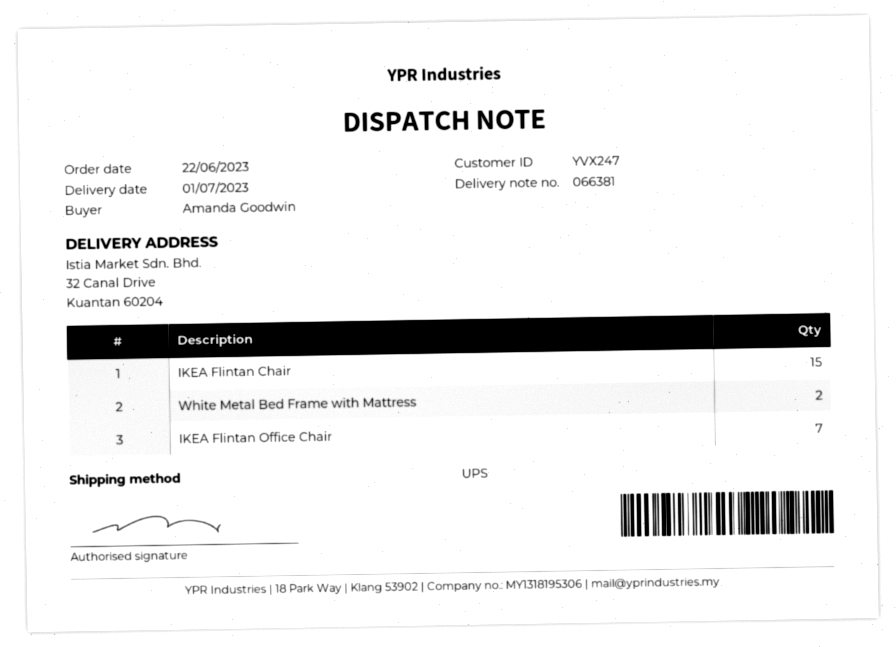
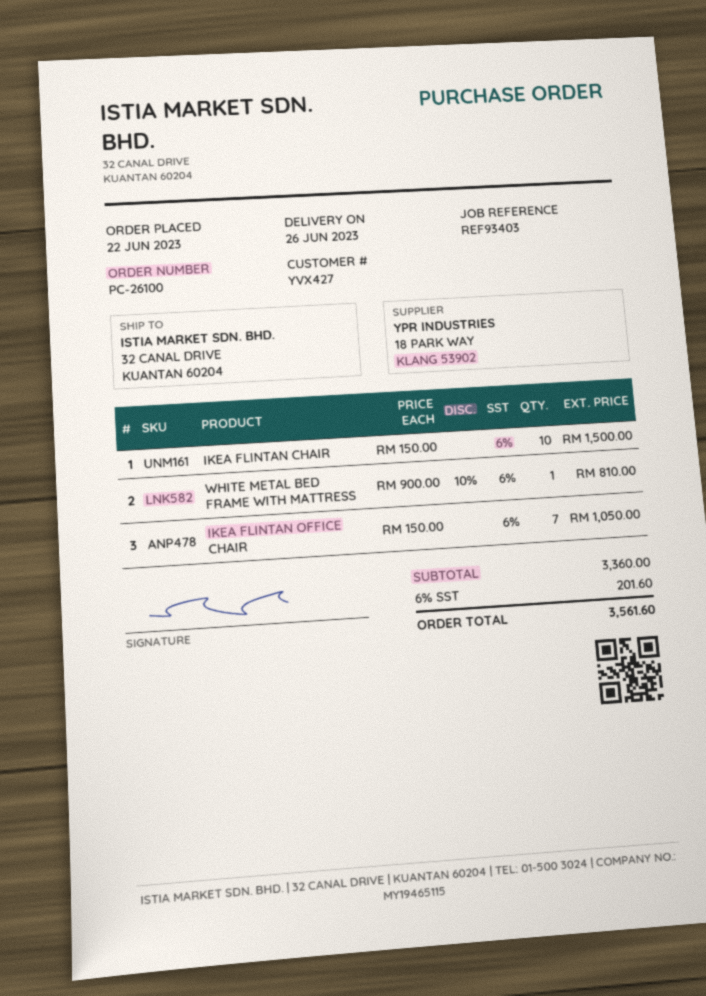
delivery date: 2023-07-01 -> 2023-06-26
customer number: YVX247 -> YVX427
IKEA Flintan Chair: 15 -> 10
White Metal Bed Frame with Mattress: 2 -> 1

